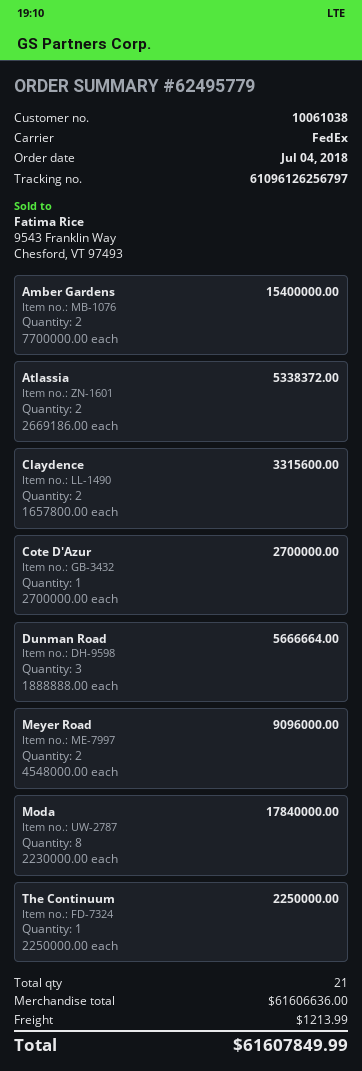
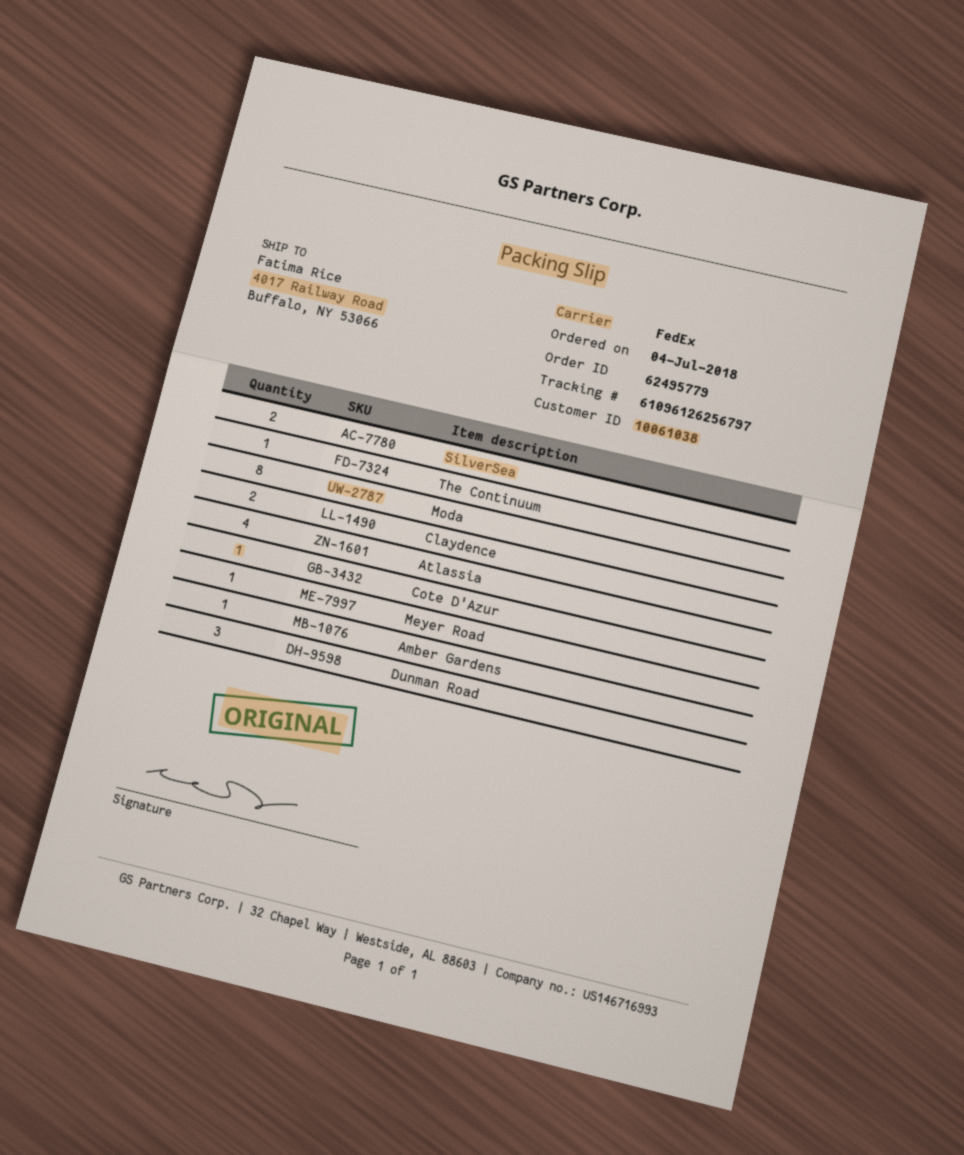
Amber Gardens: 2 -> 1
Atlassia: 2 -> 4
Meyer Road: 2 -> 1
SilverSea: none -> 2

